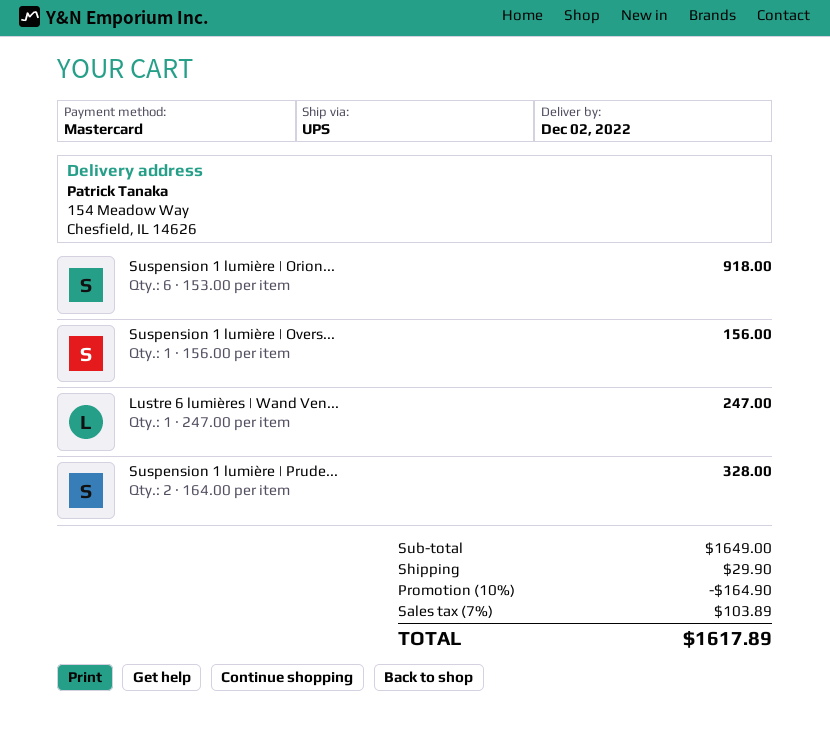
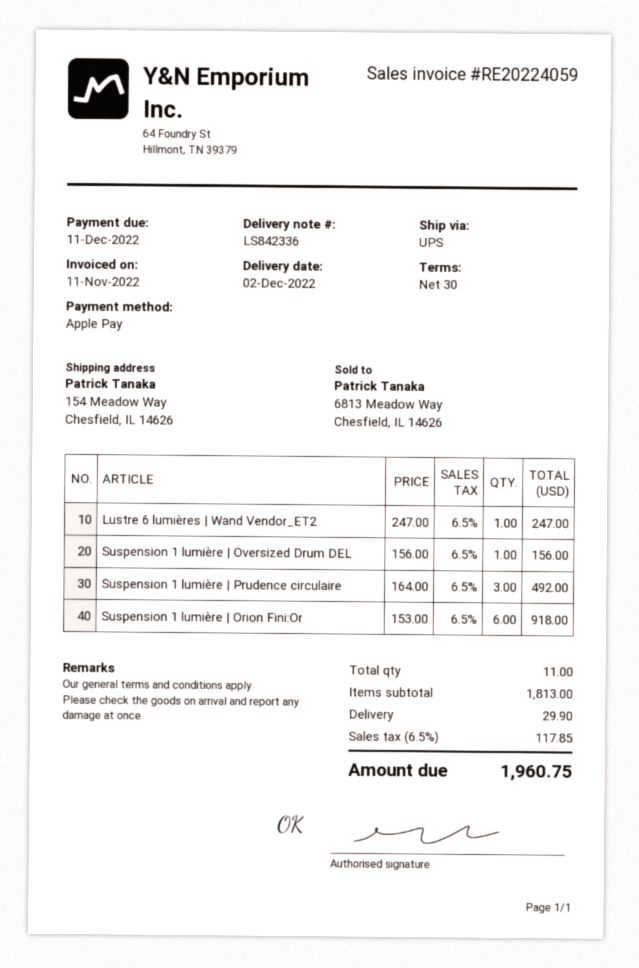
payment method: Mastercard -> Apple Pay
Suspension 1 lumière | Prude...: 2 x 164.00 = 328.00 -> 3 x 164.00 = 492.00
subtotal: 1649.00 -> 1813.00
discount: 10% = 164.90 -> none
tax: 7% = 103.89 -> 6.5% = 117.85
total: 1617.89 -> 1960.75

